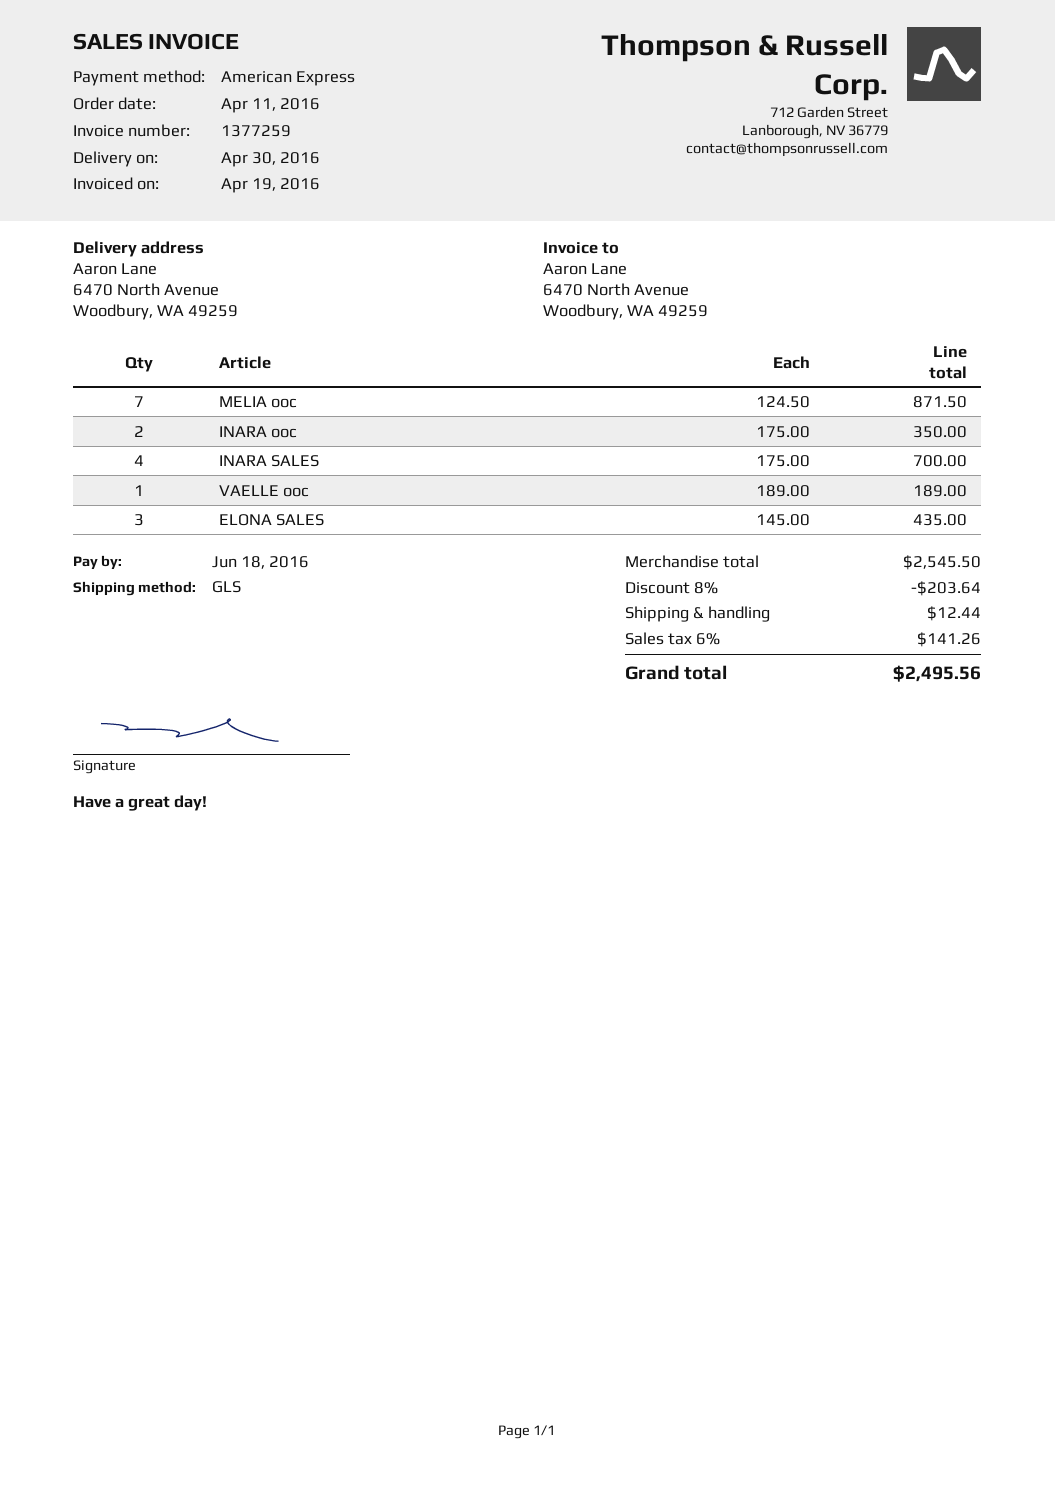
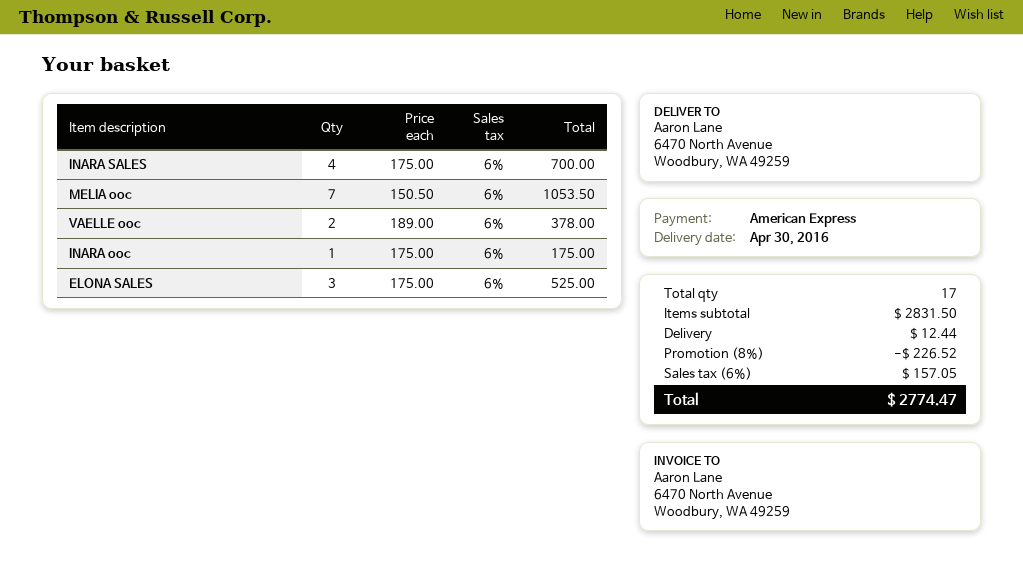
MELIA ooc: 7 x 124.50 = 871.50 -> 7 x 150.50 = 1053.50
INARA ooc: 2 x 175.00 = 350.00 -> 1 x 175.00 = 175.00
VAELLE ooc: 1 x 189.00 = 189.00 -> 2 x 189.00 = 378.00
ELONA SALES: 3 x 145.00 = 435.00 -> 3 x 175.00 = 525.00
subtotal: 2545.50 -> 2831.50
discount: 8% = 203.64 -> 8% = 226.52
tax: 6% = 141.26 -> 6% = 157.05
total: 2495.56 -> 2774.47

